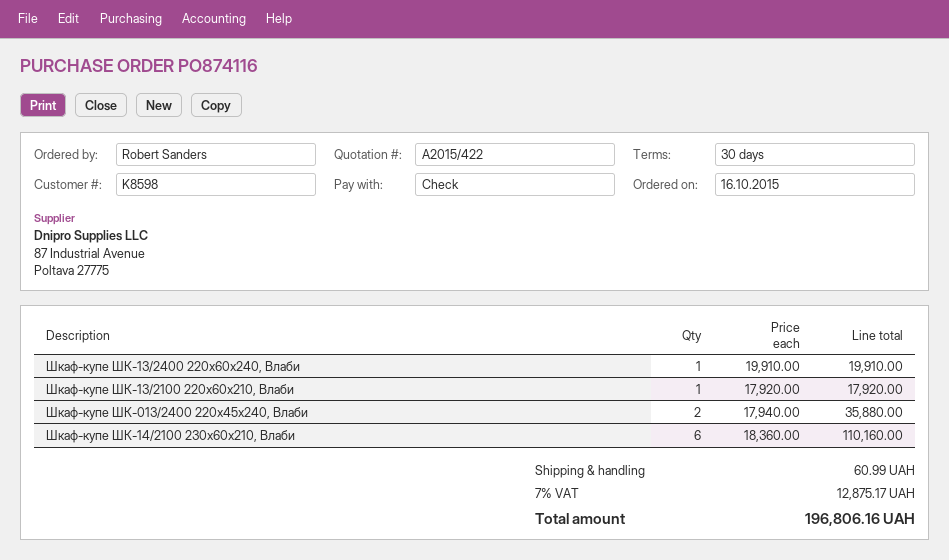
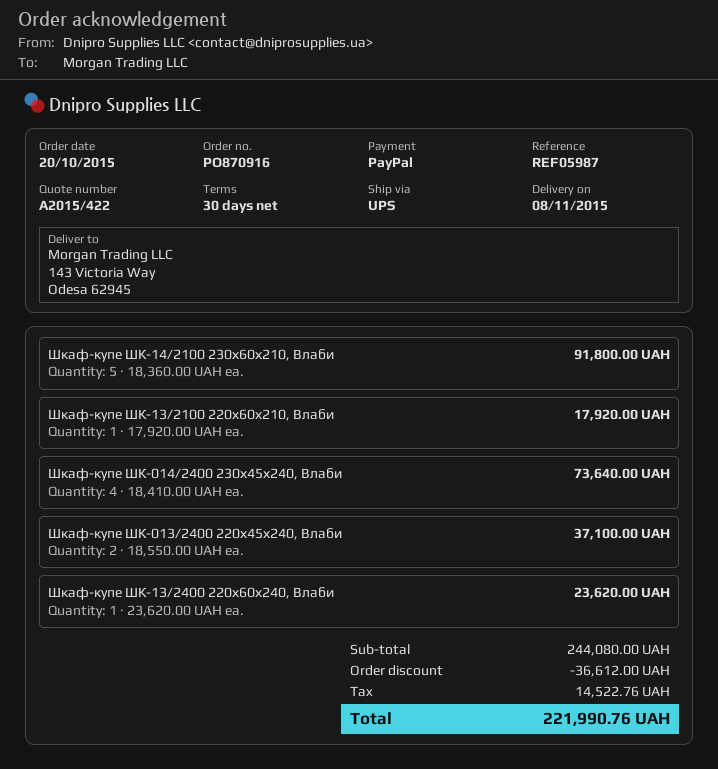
order number: PO874116 -> PO870916
order date: 2015-10-16 -> 2015-10-20
payment method: cheque -> PayPal
Шкаф-купе ШК-13/2400 220х60х240, Влаби: 1 x 19910.00 = 19910.00 -> 1 x 23620.00 = 23620.00
Шкаф-купе ШК-013/2400 220х45х240, Влаби: 2 x 17940.00 = 35880.00 -> 2 x 18550.00 = 37100.00
Шкаф-купе ШК-14/2100 230х60х210, Влаби: 6 x 18360.00 = 110160.00 -> 5 x 18360.00 = 91800.00
Шкаф-купе ШК-014/2400 230х45х240, Влаби: none -> 4 x 18410.00 = 73640.00
discount: none -> 36612.00
shipping: 60.99 -> none
tax: 12875.17 -> 14522.76
total: 196806.16 -> 221990.76

